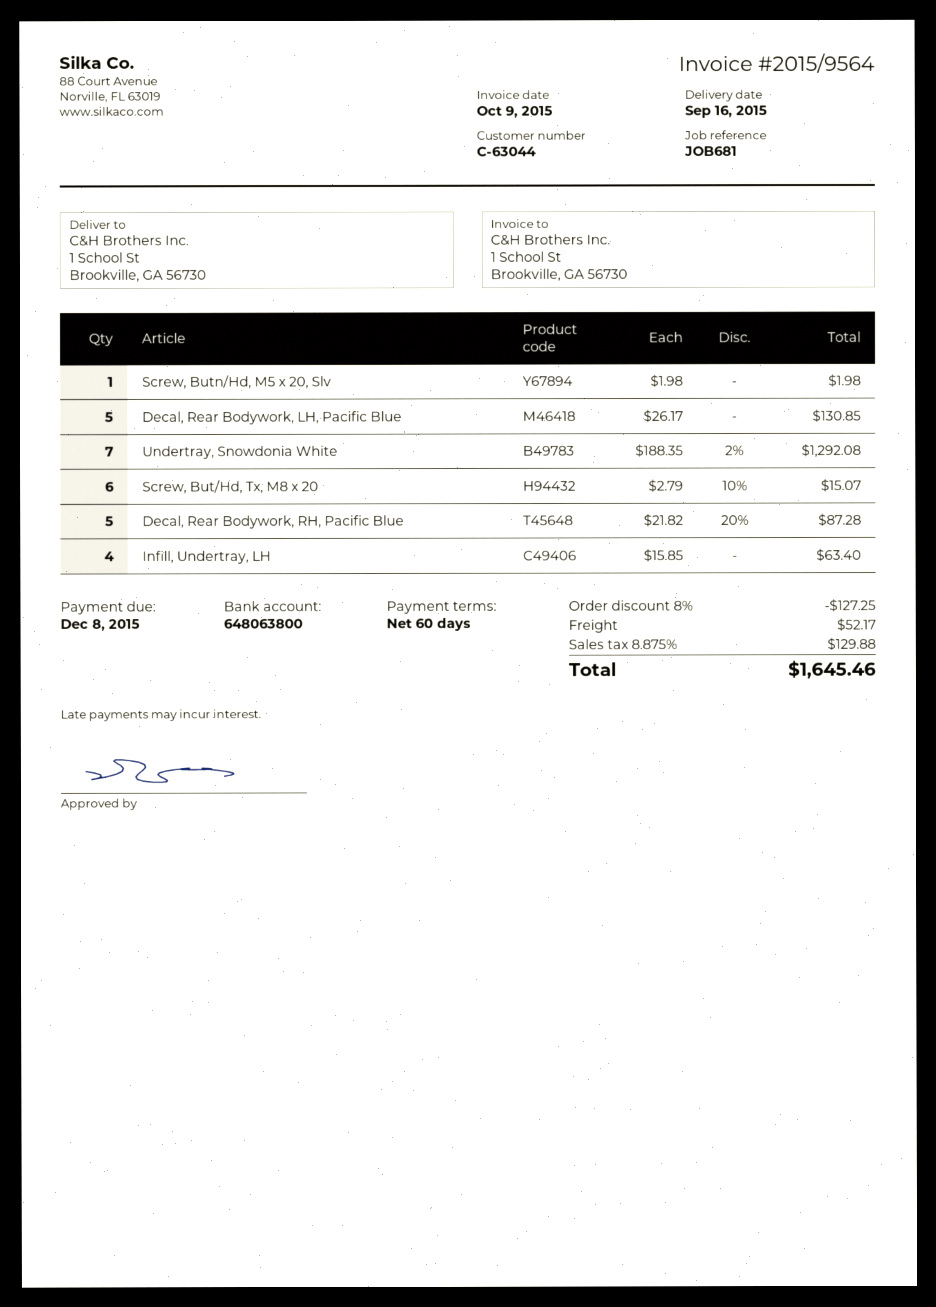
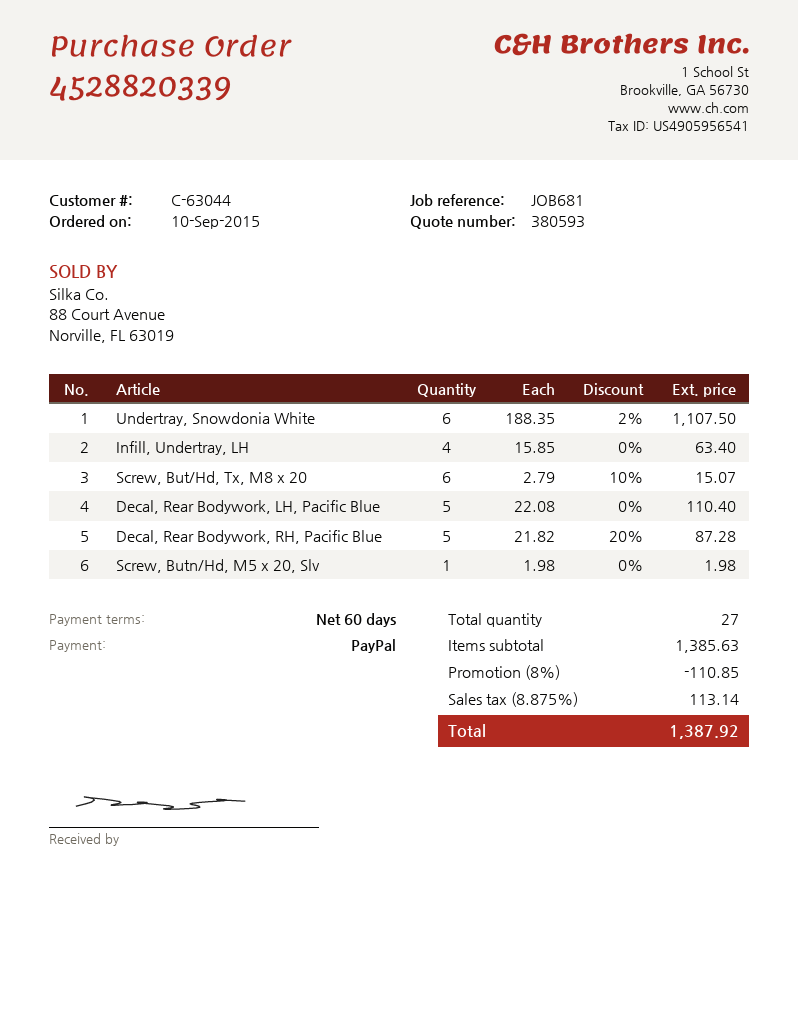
Decal, Rear Bodywork, LH, Pacific Blue: 5 x 26.17 = 130.85 -> 5 x 22.08 = 110.40
Undertray, Snowdonia White: 7 x 188.35 - 2% = 1292.08 -> 6 x 188.35 - 2% = 1107.50
discount: 8% = 127.25 -> 8% = 110.85
shipping: 52.17 -> none
tax: 8.875% = 129.88 -> 8.875% = 113.14
total: 1645.46 -> 1387.92

